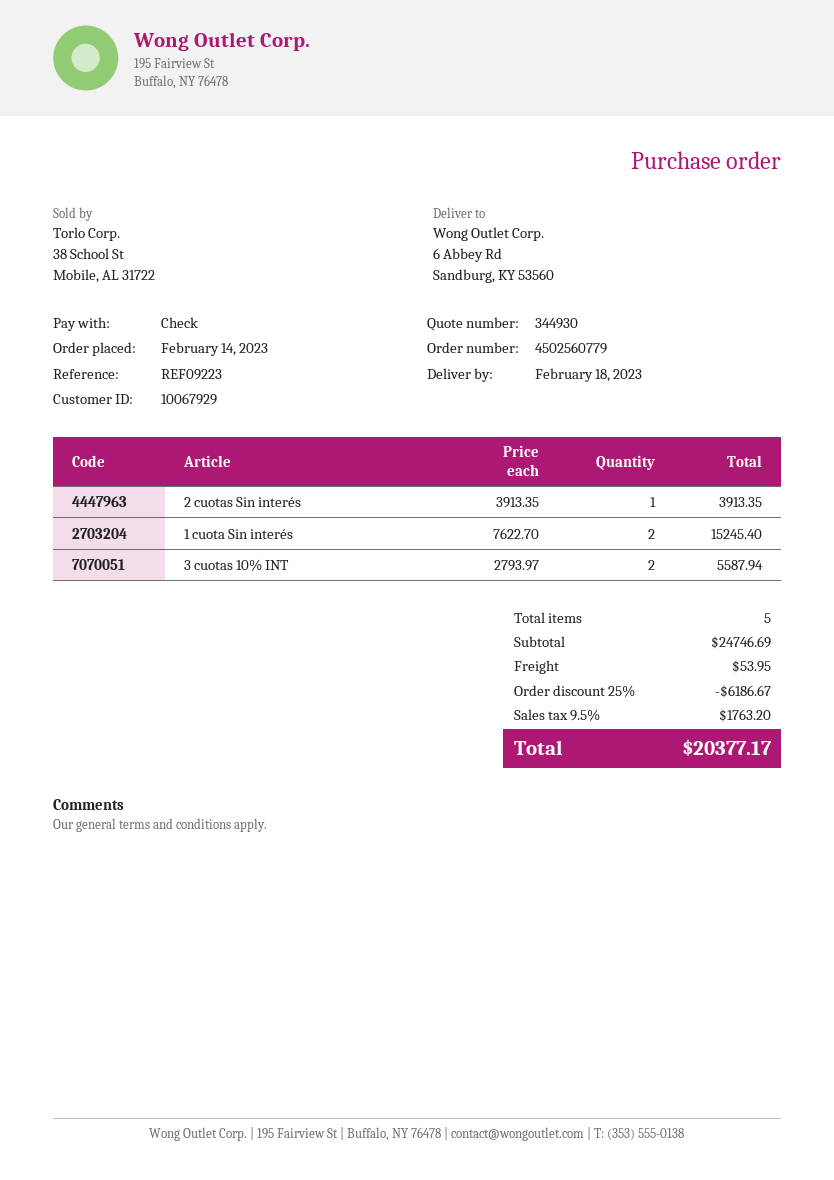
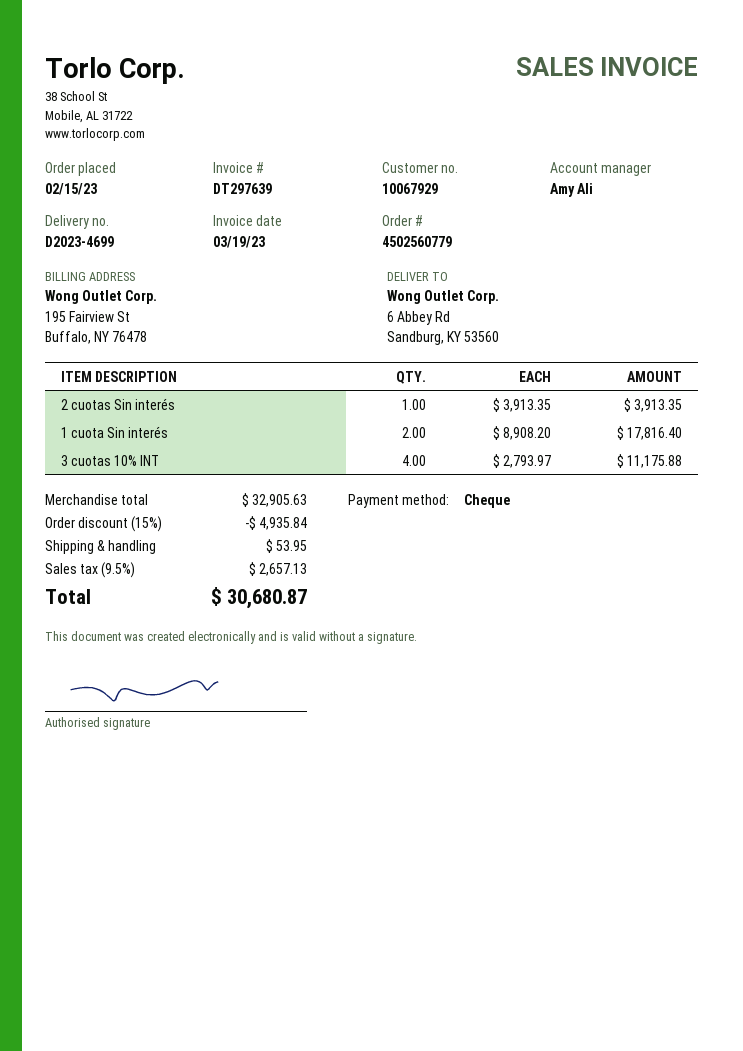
order date: 2023-02-14 -> 2023-02-15
1 cuota Sin interés: 2 x 7622.70 = 15245.40 -> 2 x 8908.20 = 17816.40
3 cuotas 10% INT: 2 x 2793.97 = 5587.94 -> 4 x 2793.97 = 11175.88
subtotal: 24746.69 -> 32905.63
discount: 25% = 6186.67 -> 15% = 4935.84
tax: 9.5% = 1763.20 -> 9.5% = 2657.13
total: 20377.17 -> 30680.87

